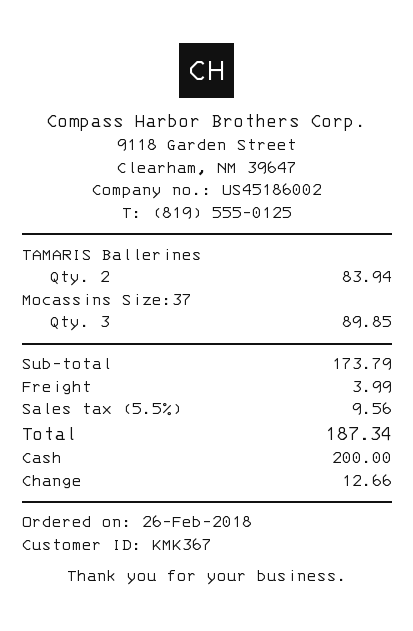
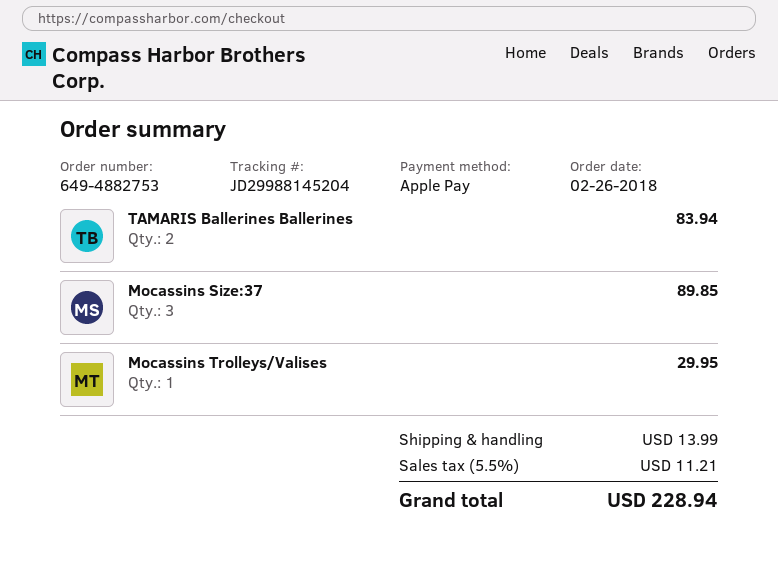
payment method: cash -> Apple Pay
Mocassins Trolleys/Valises: none -> 1 for 29.95
shipping: 3.99 -> 13.99
tax: 5.5% = 9.56 -> 5.5% = 11.21
total: 187.34 -> 228.94

